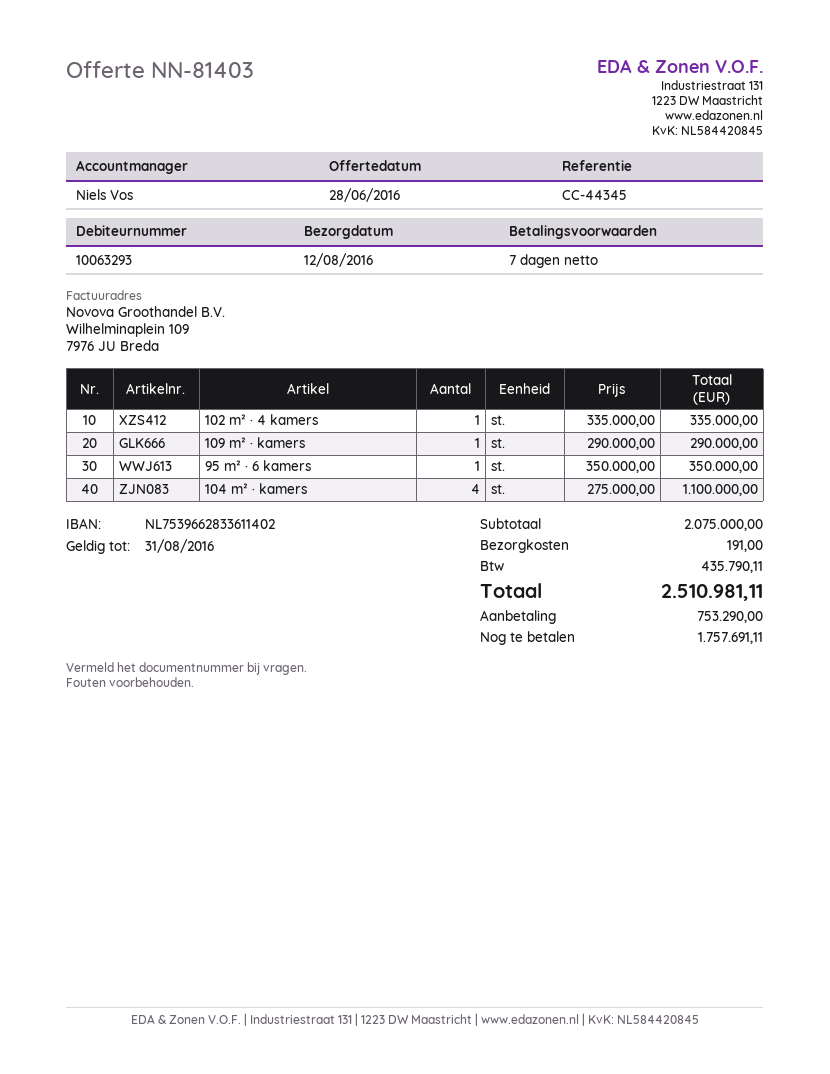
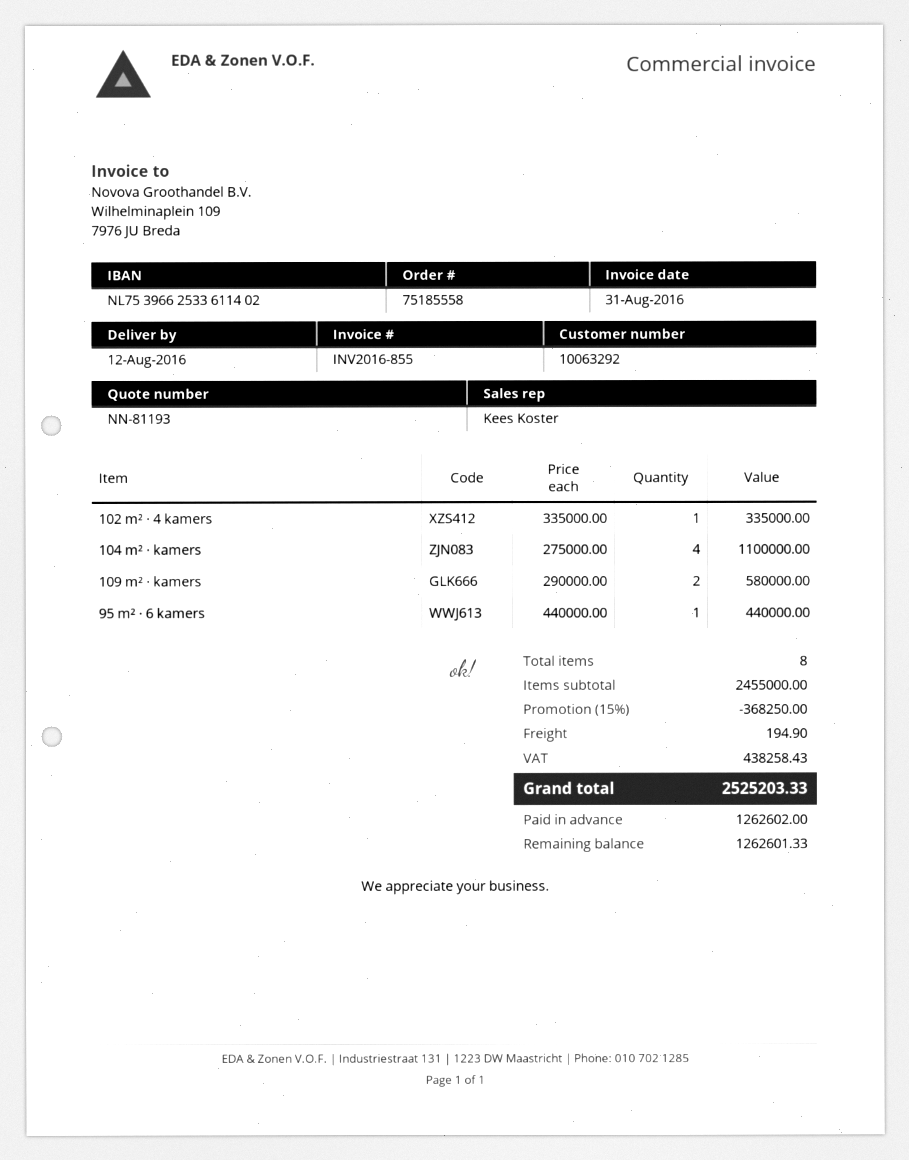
quote number: NN-81403 -> NN-81193
customer number: 10063293 -> 10063292
sales rep: Niels Vos -> Kees Koster
bank account: NL7539662833611402 -> NL7539662533611402
109 m² · kamers: 1 x 290000.00 = 290000.00 -> 2 x 290000.00 = 580000.00
95 m² · 6 kamers: 1 x 350000.00 = 350000.00 -> 1 x 440000.00 = 440000.00
subtotal: 2075000.00 -> 2455000.00
discount: none -> 15% = 368250.00
shipping: 191.00 -> 194.90
tax: 435790.11 -> 438258.43
total: 2510981.11 -> 2525203.33
deposit: 753290.00 -> 1262602.00
balance: 1757691.11 -> 1262601.33

